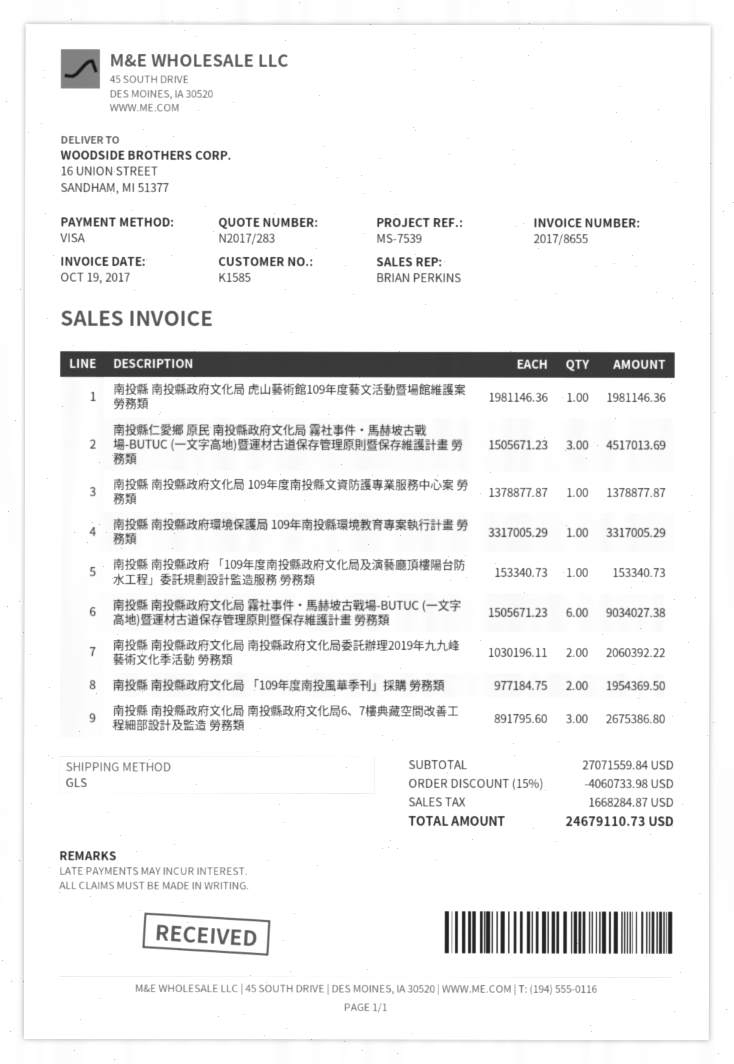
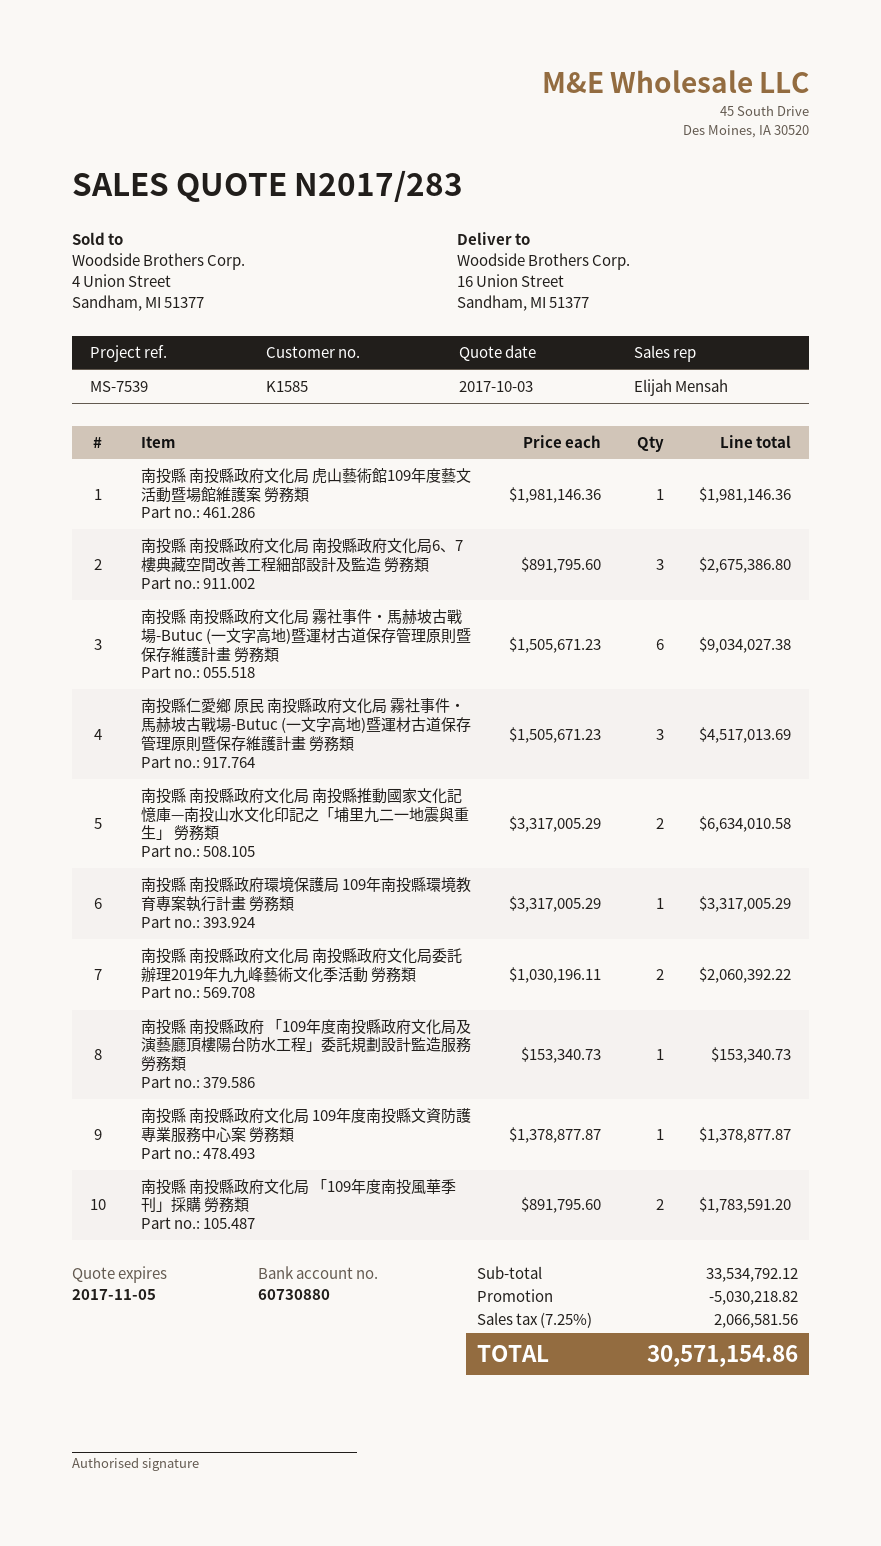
sales rep: BRIAN PERKINS -> Elijah Mensah
南投縣 南投縣政府文化局 「109年度南投風華季刊」採購 勞務類: 2 x 977184.75 = 1954369.50 -> 2 x 891795.60 = 1783591.20
南投縣 南投縣政府文化局 南投縣推動國家文化記憶庫—南投山水文化印記之「埔里九二一地震與重生」 勞務類: none -> 2 x 3317005.29 = 6634010.58
subtotal: 27071559.84 -> 33534792.12
discount: 4060733.98 -> 5030218.82
tax: 1668284.87 -> 2066581.56
total: 24679110.73 -> 30571154.86

